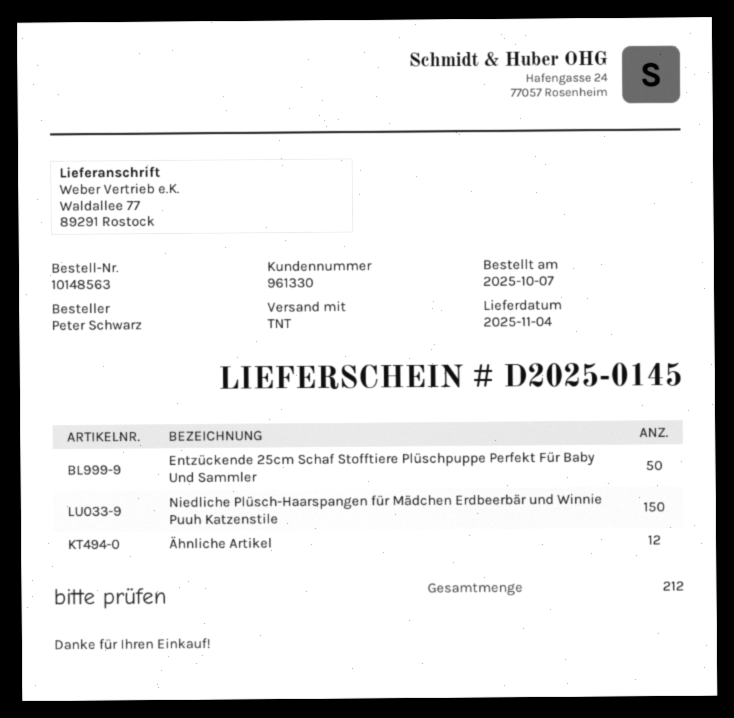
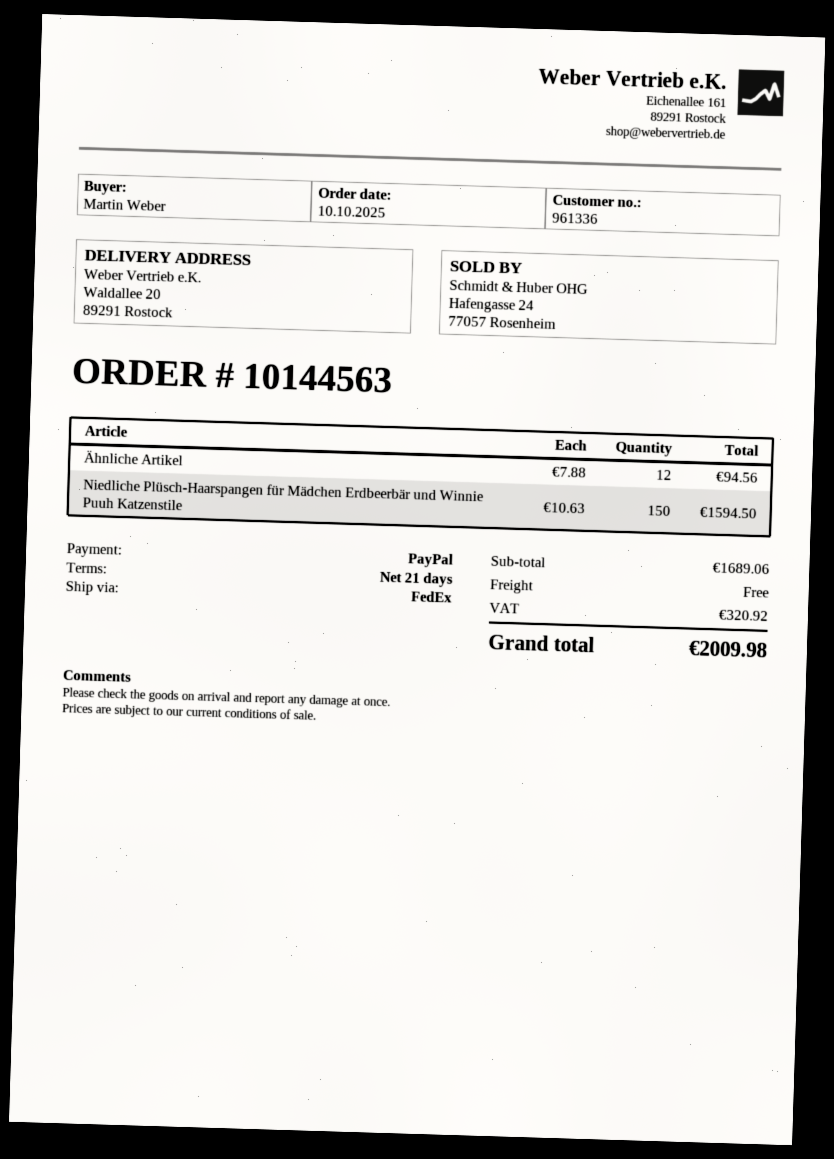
order number: 10148563 -> 10144563
order date: 2025-10-07 -> 2025-10-10
customer number: 961330 -> 961336
ordered by: Peter Schwarz -> Martin Weber
shipping method: TNT -> FedEx
ship to: Waldallee 77, 89291 Rostock -> Waldallee 20, 89291 Rostock
Entzückende 25cm Schaf Stofftiere Plüschpuppe Perfekt Für Baby Und Sammler: 50 -> none

